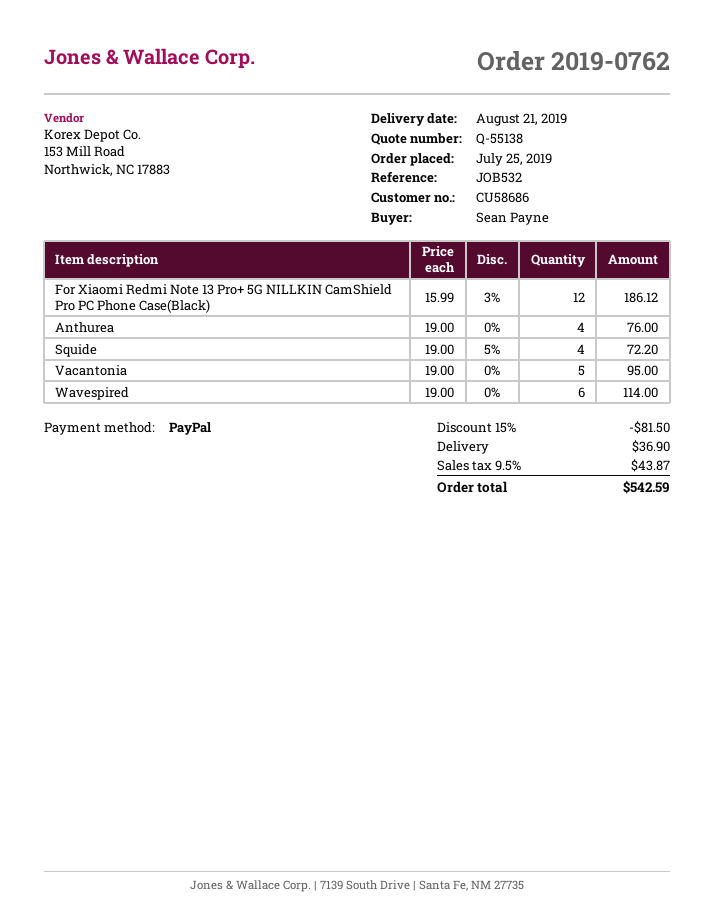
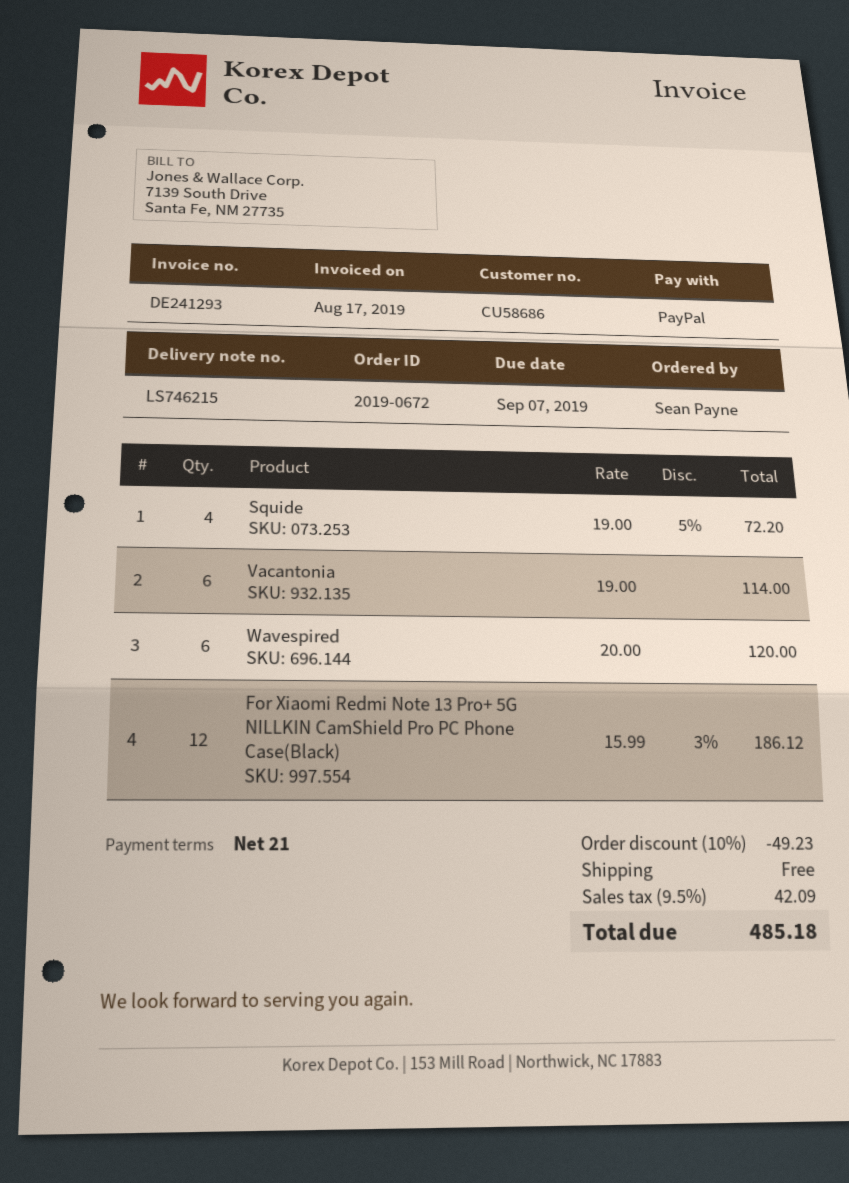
order number: 2019-0762 -> 2019-0672
Anthurea: 4 x 19.00 = 76.00 -> none
Vacantonia: 5 x 19.00 = 95.00 -> 6 x 19.00 = 114.00
Wavespired: 6 x 19.00 = 114.00 -> 6 x 20.00 = 120.00
discount: 15% = 81.50 -> 10% = 49.23
shipping: 36.90 -> 0.00
tax: 9.5% = 43.87 -> 9.5% = 42.09
total: 542.59 -> 485.18

